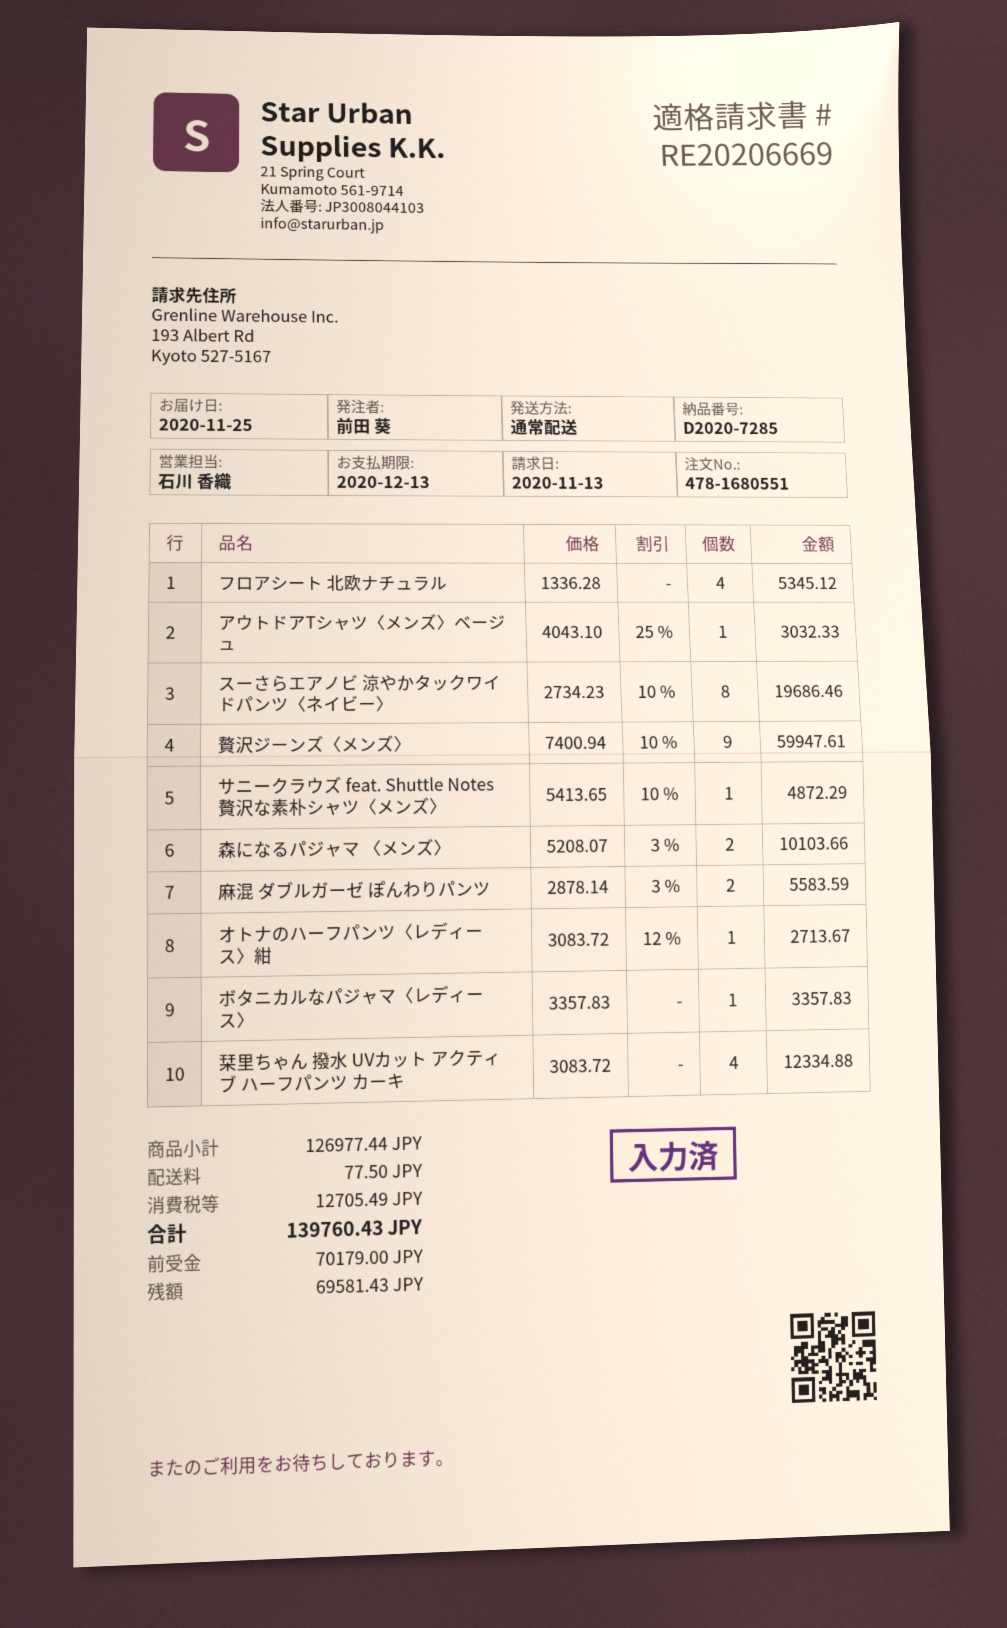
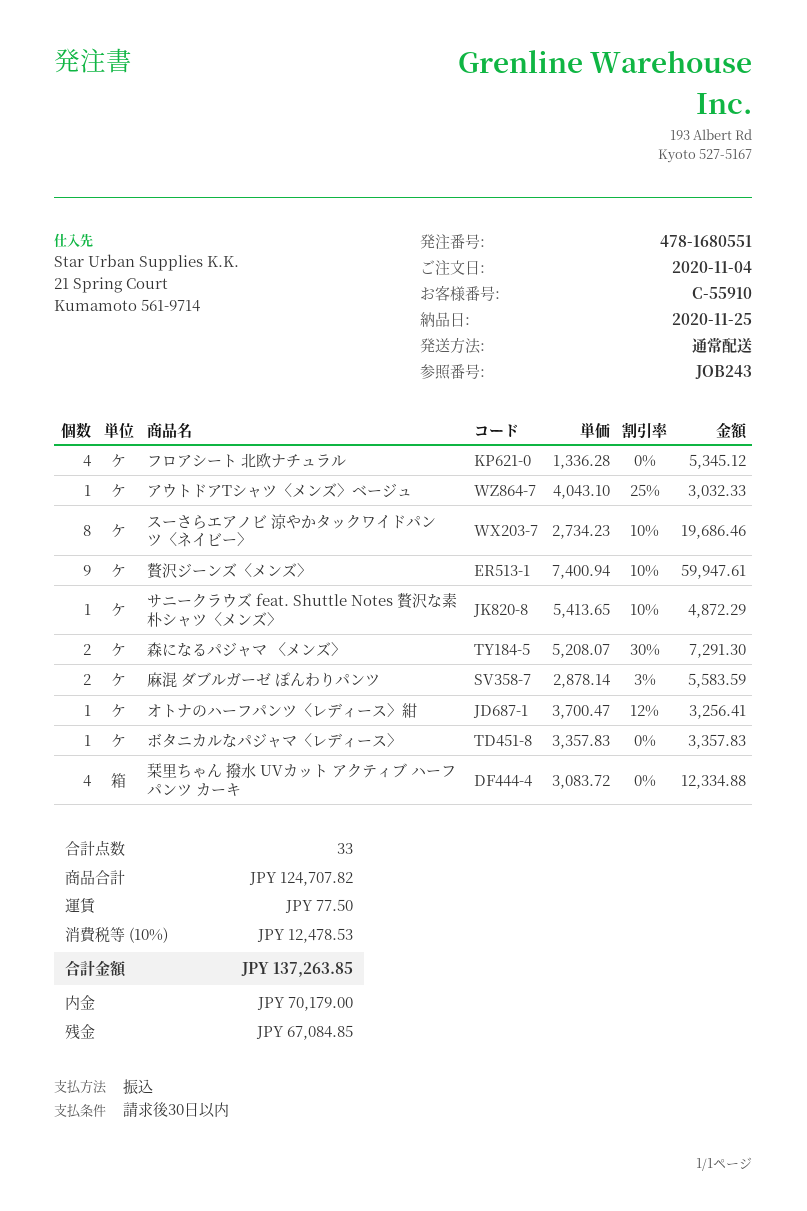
森になるパジャマ 〈メンズ〉: 2 x 5208.07 - 3% = 10103.66 -> 2 x 5208.07 - 30% = 7291.30
オトナのハーフパンツ〈レディース〉紺: 1 x 3083.72 - 12% = 2713.67 -> 1 x 3700.47 - 12% = 3256.41
subtotal: 126977.44 -> 124707.82
tax: 12705.49 -> 12478.53
total: 139760.43 -> 137263.85
balance: 69581.43 -> 67084.85

